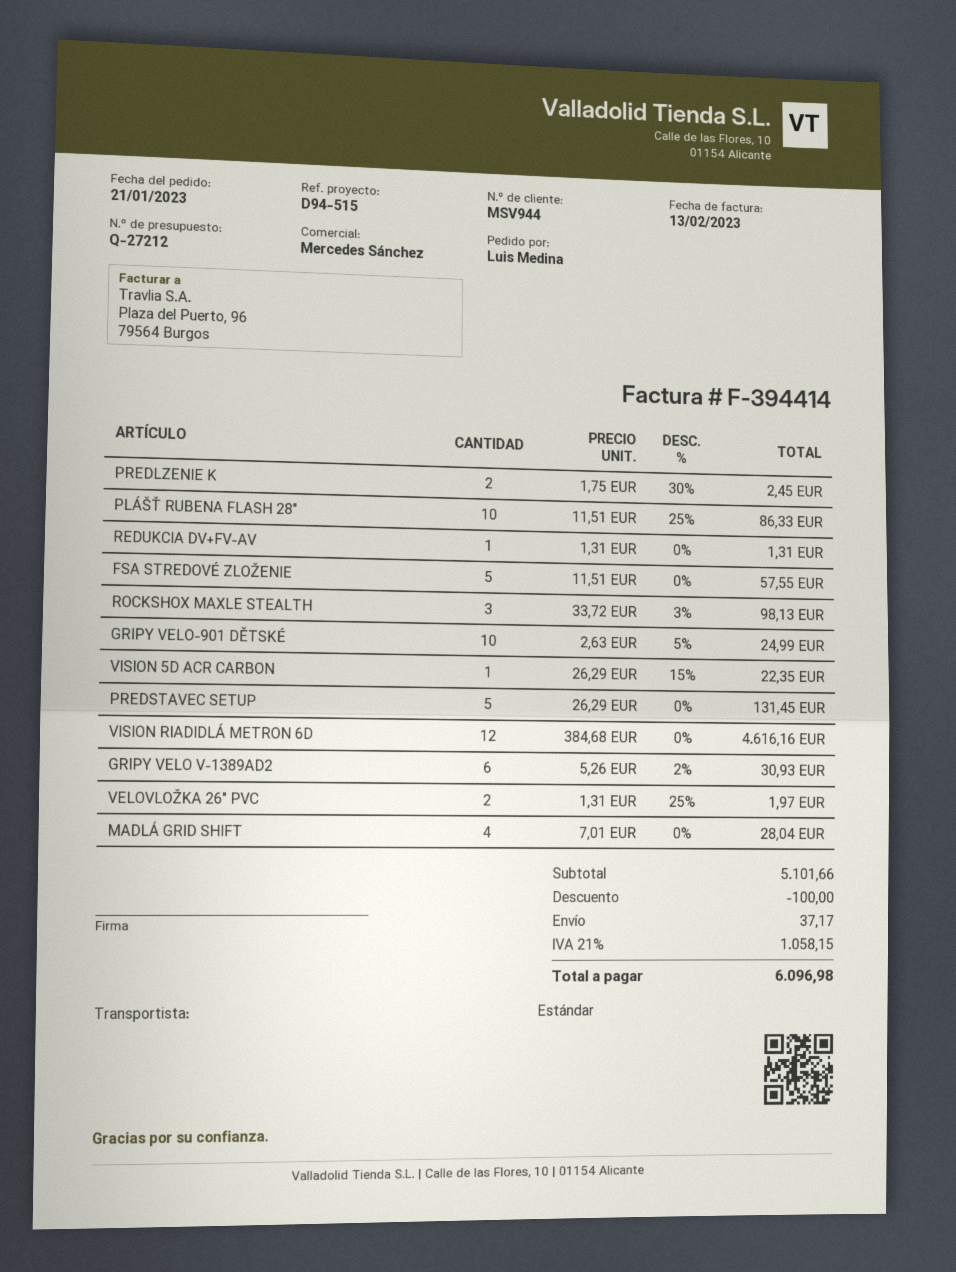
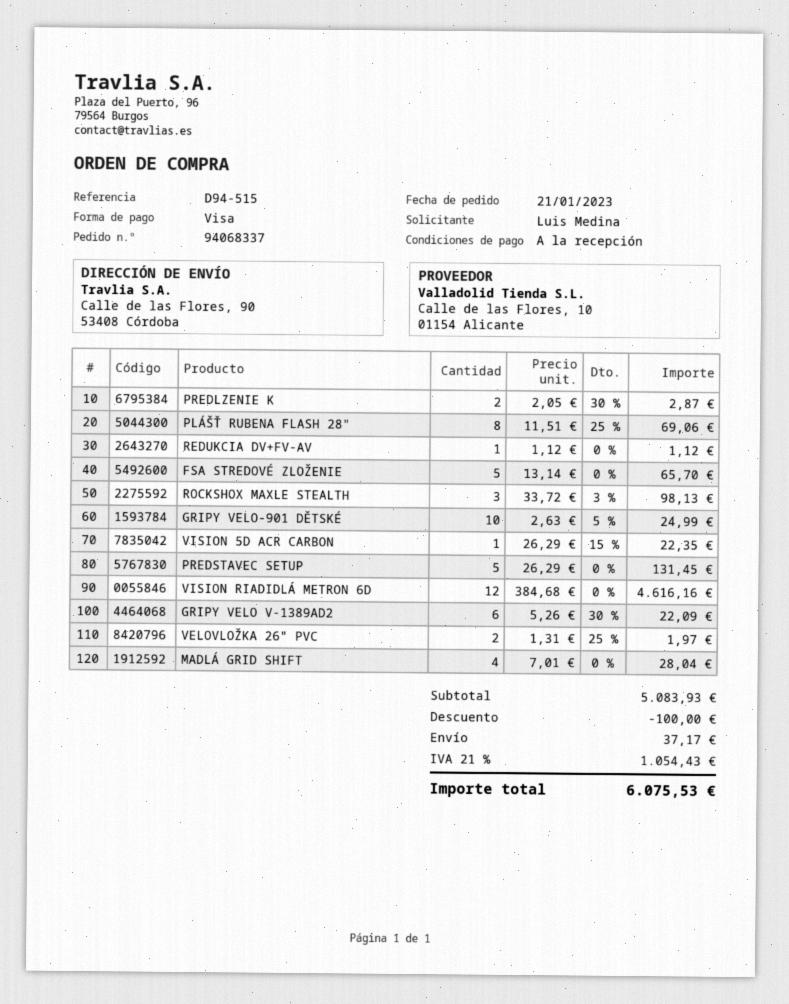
PREDLZENIE K: 2 x 1.75 - 30% = 2.45 -> 2 x 2.05 - 30% = 2.87
PLÁŠŤ RUBENA FLASH 28": 10 x 11.51 - 25% = 86.33 -> 8 x 11.51 - 25% = 69.06
REDUKCIA DV+FV-AV: 1 x 1.31 = 1.31 -> 1 x 1.12 = 1.12
FSA STREDOVÉ ZLOŽENIE: 5 x 11.51 = 57.55 -> 5 x 13.14 = 65.70
GRIPY VELO V-1389AD2: 6 x 5.26 - 2% = 30.93 -> 6 x 5.26 - 30% = 22.09
subtotal: 5101.66 -> 5083.93
tax: 21% = 1058.15 -> 21% = 1054.43
total: 6096.98 -> 6075.53

